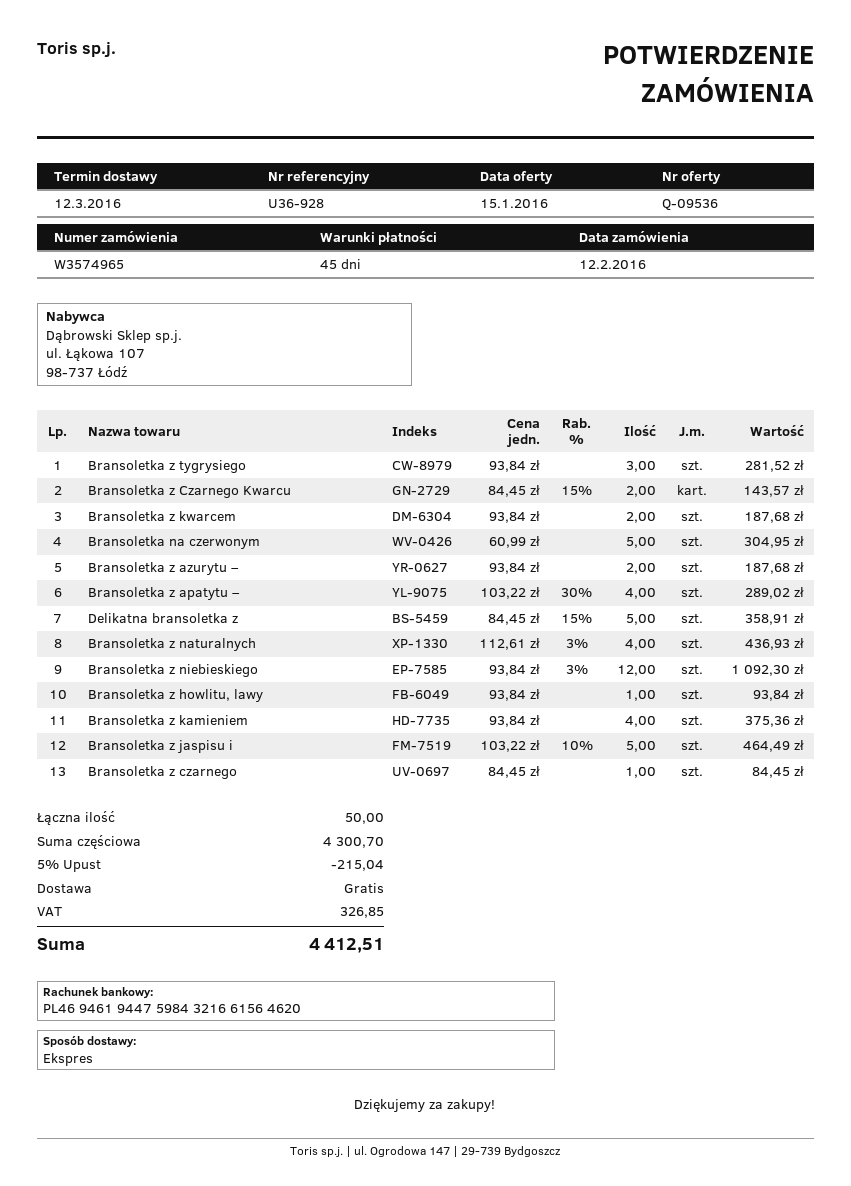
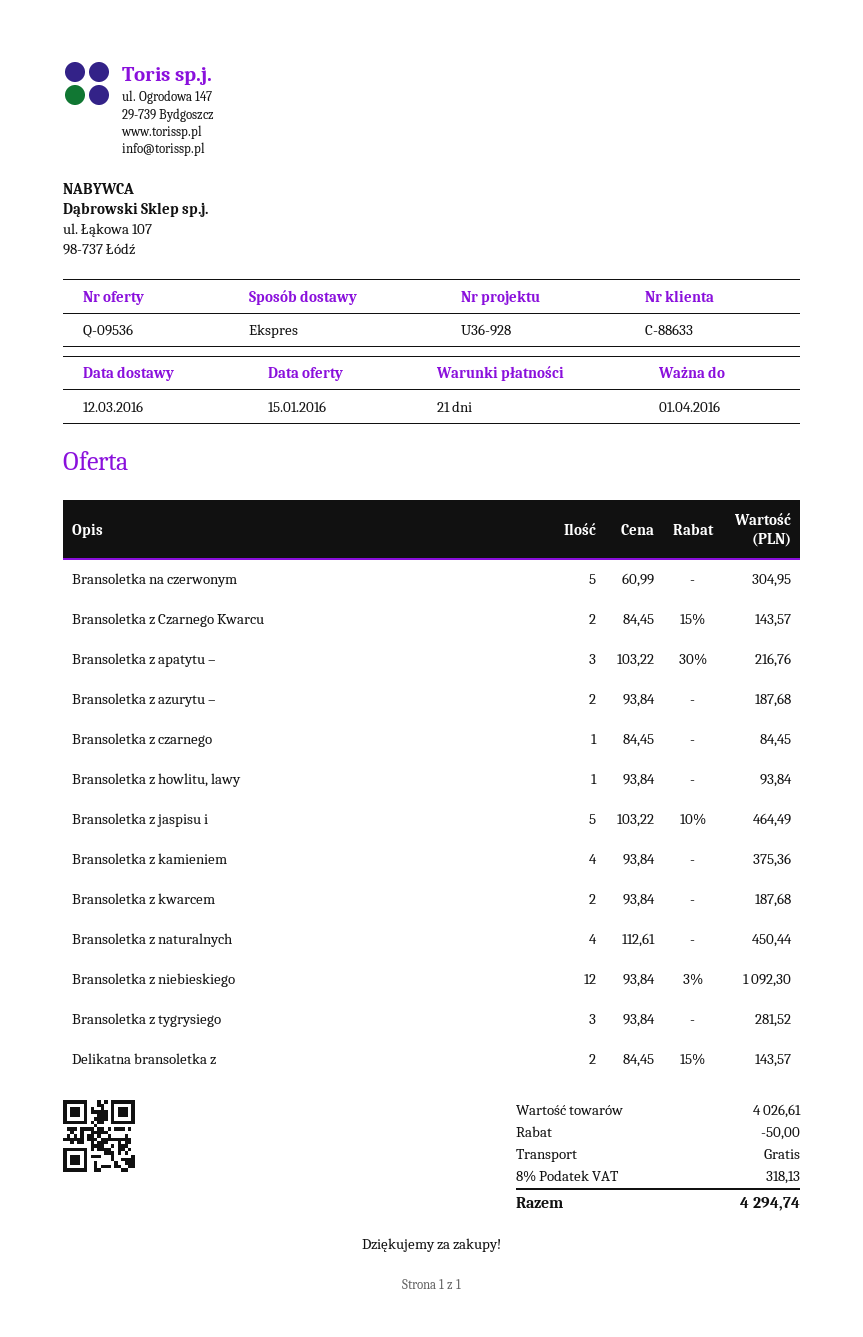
payment terms: 45 days -> 21 days
Bransoletka z apatytu –: 4 x 103.22 - 30% = 289.02 -> 3 x 103.22 - 30% = 216.76
Delikatna bransoletka z: 5 x 84.45 - 15% = 358.91 -> 2 x 84.45 - 15% = 143.57
Bransoletka z naturalnych: 4 x 112.61 - 3% = 436.93 -> 4 x 112.61 = 450.44
subtotal: 4300.70 -> 4026.61
discount: 215.04 -> 50.00
tax: 326.85 -> 318.13
total: 4412.51 -> 4294.74

